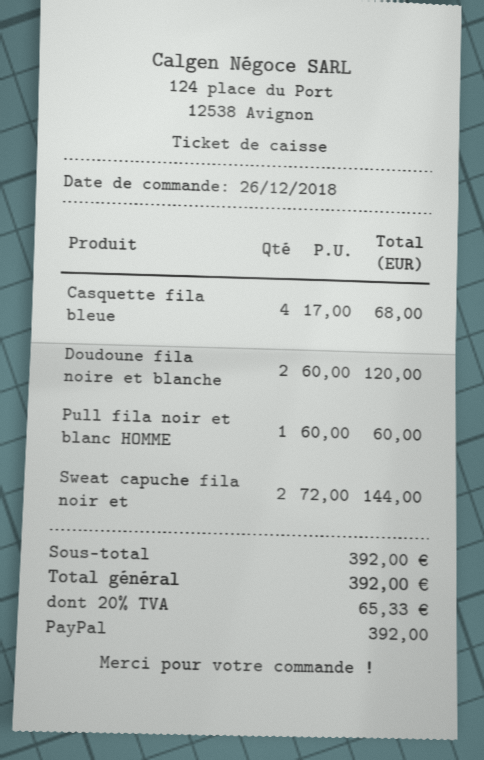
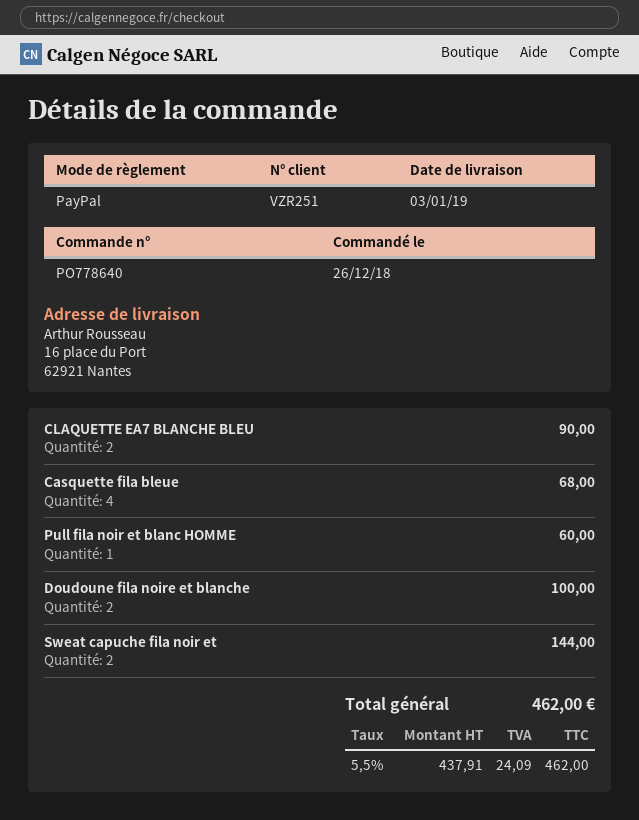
Doudoune fila noire et blanche: 2 for 120.00 -> 2 for 100.00
CLAQUETTE EA7 BLANCHE BLEU: none -> 2 for 90.00
tax: 20% = 65.33 -> 5.5% = 24.09
total: 392.00 -> 462.00

